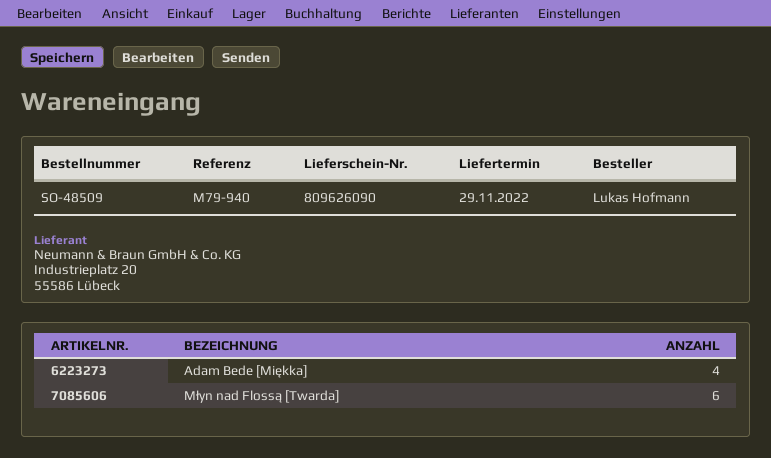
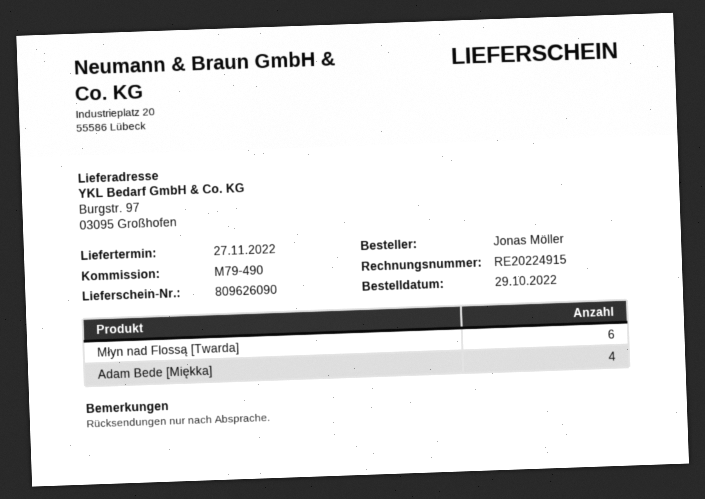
delivery date: 2022-11-29 -> 2022-11-27
reference: M79-940 -> M79-490
ordered by: Lukas Hofmann -> Jonas Möller

